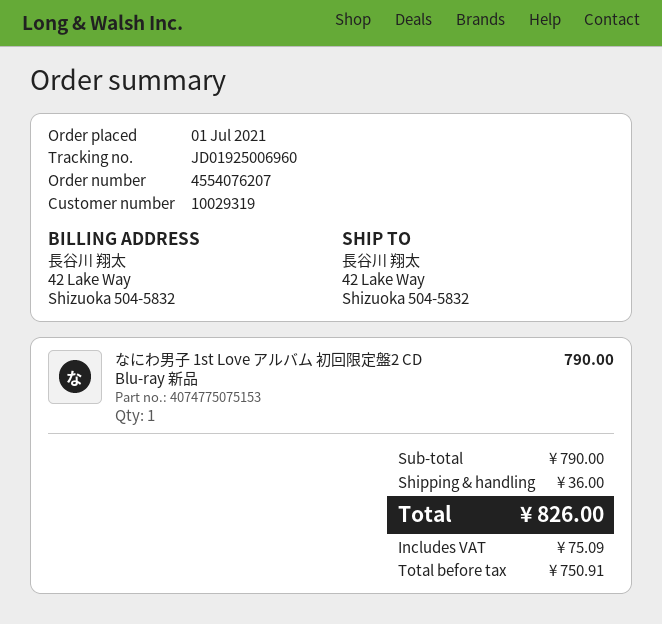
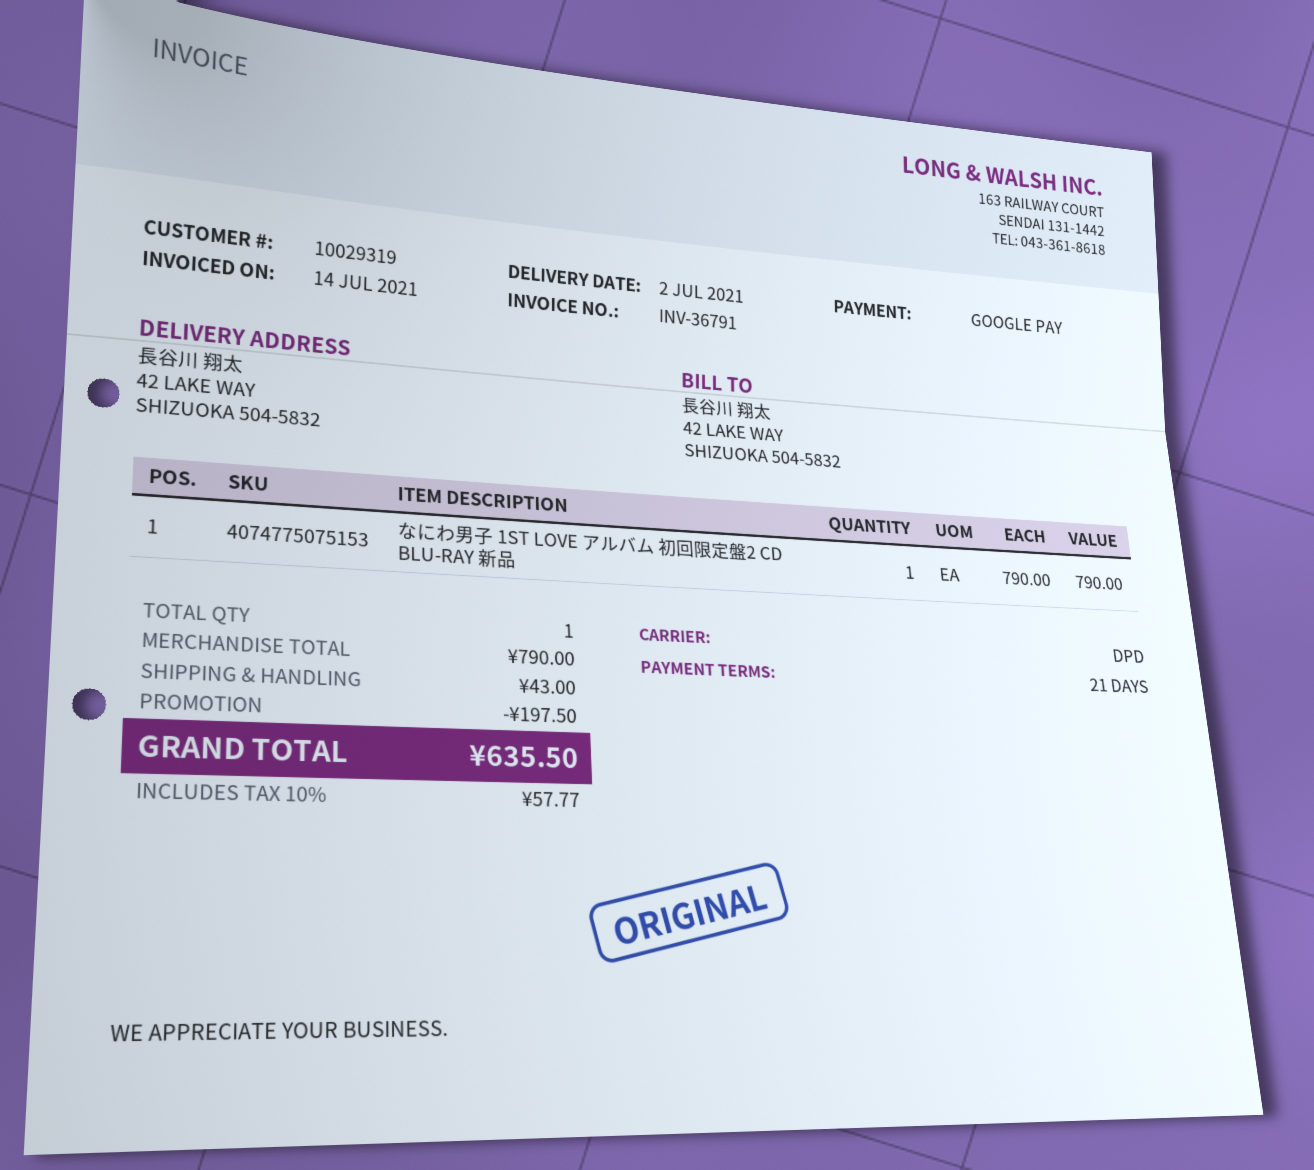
discount: none -> 197.50
shipping: 36.00 -> 43.00
tax: 75.09 -> 57.77
total: 826.00 -> 635.50

